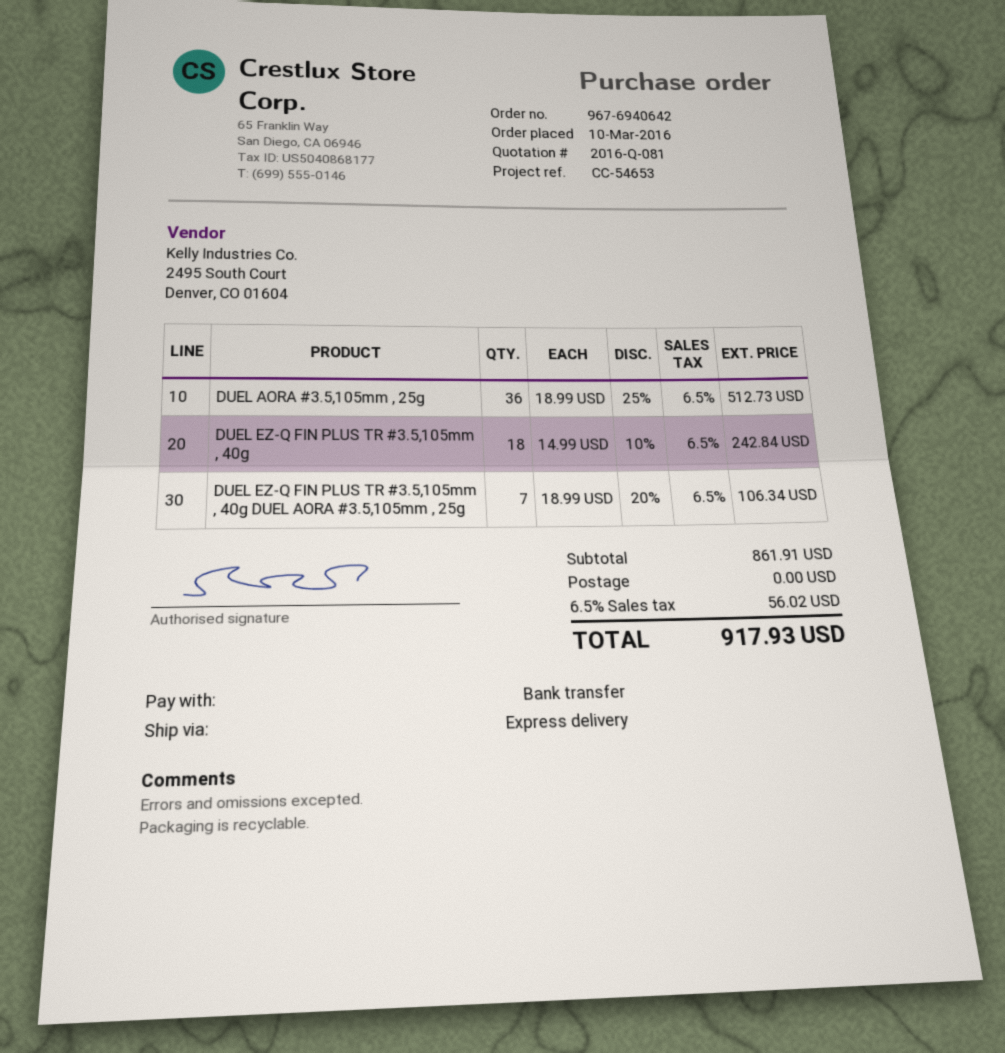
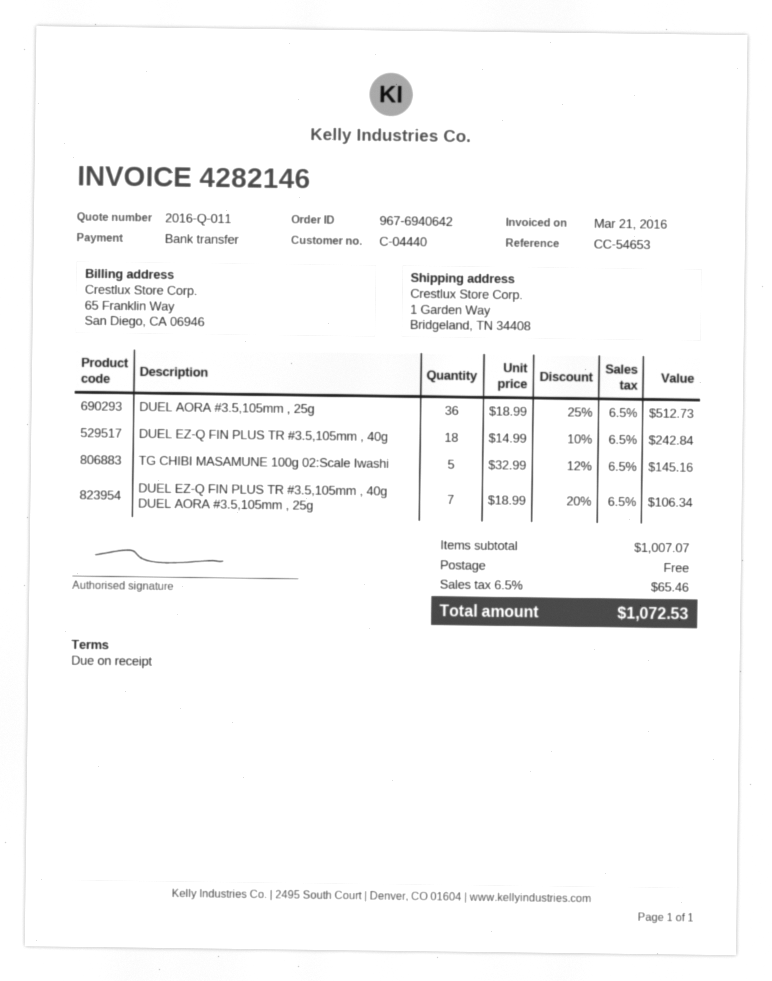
quote number: 2016-Q-081 -> 2016-Q-011
TG CHIBI MASAMUNE 100g 02:Scale Iwashi: none -> 5 x 32.99 - 12% = 145.16
subtotal: 861.91 -> 1007.07
tax: 6.5% = 56.02 -> 6.5% = 65.46
total: 917.93 -> 1072.53

